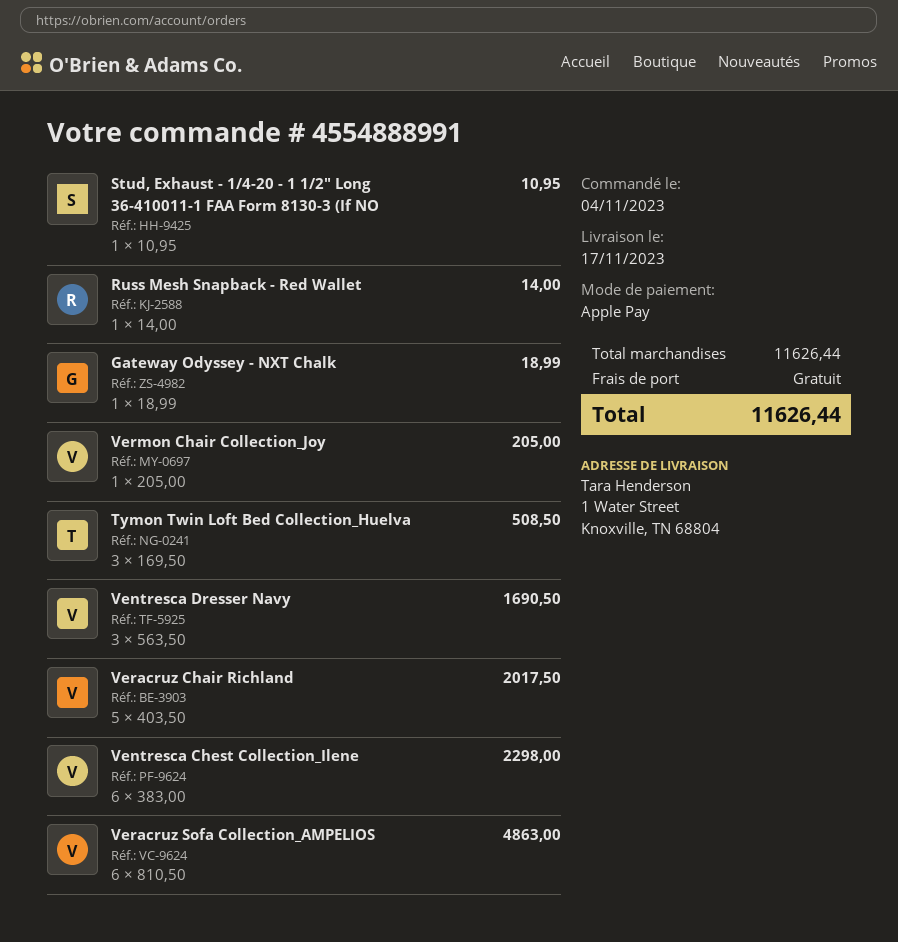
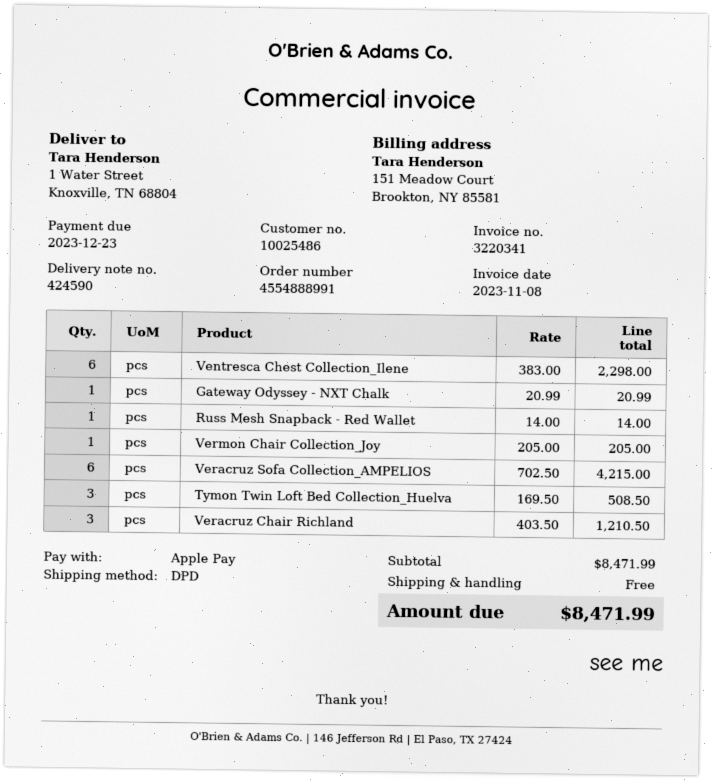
Stud, Exhaust - 1/4-20 - 1 1/2" Long 36-410011-1 FAA Form 8130-3 (If NO: 1 x 10.95 = 10.95 -> none
Gateway Odyssey - NXT Chalk: 1 x 18.99 = 18.99 -> 1 x 20.99 = 20.99
Ventresca Dresser Navy: 3 x 563.50 = 1690.50 -> none
Veracruz Chair Richland: 5 x 403.50 = 2017.50 -> 3 x 403.50 = 1210.50
Veracruz Sofa Collection_AMPELIOS: 6 x 810.50 = 4863.00 -> 6 x 702.50 = 4215.00
subtotal: 11626.44 -> 8471.99
total: 11626.44 -> 8471.99

